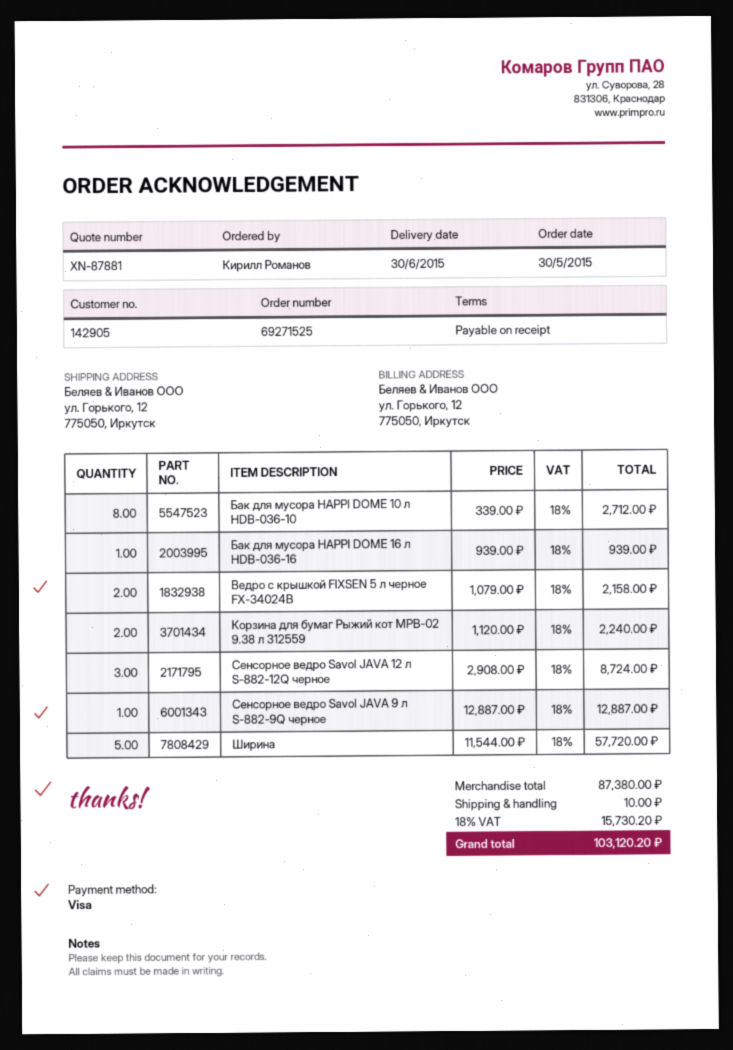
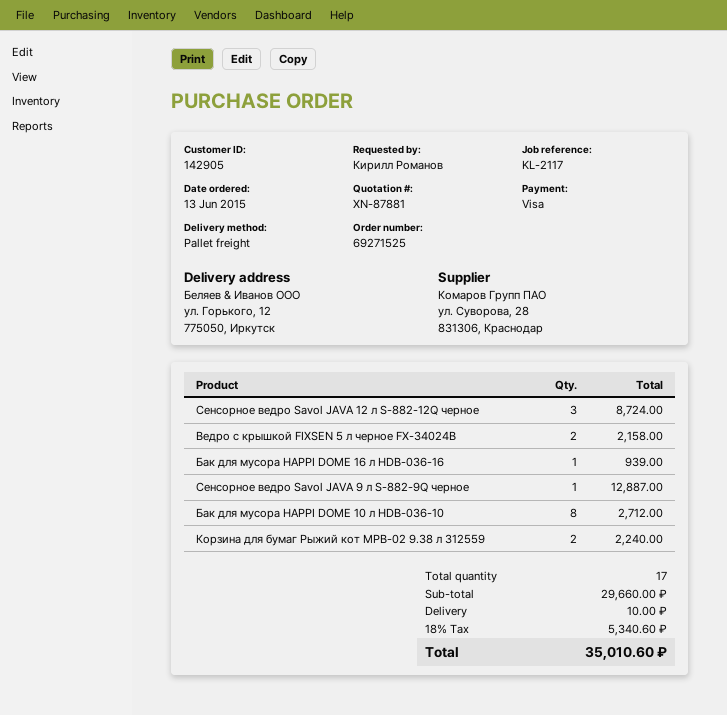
order date: 2015-05-30 -> 2015-06-13
Ширина: 5 for 57720.00 -> none
subtotal: 87380.00 -> 29660.00
tax: 18% = 15730.20 -> 18% = 5340.60
total: 103120.20 -> 35010.60

